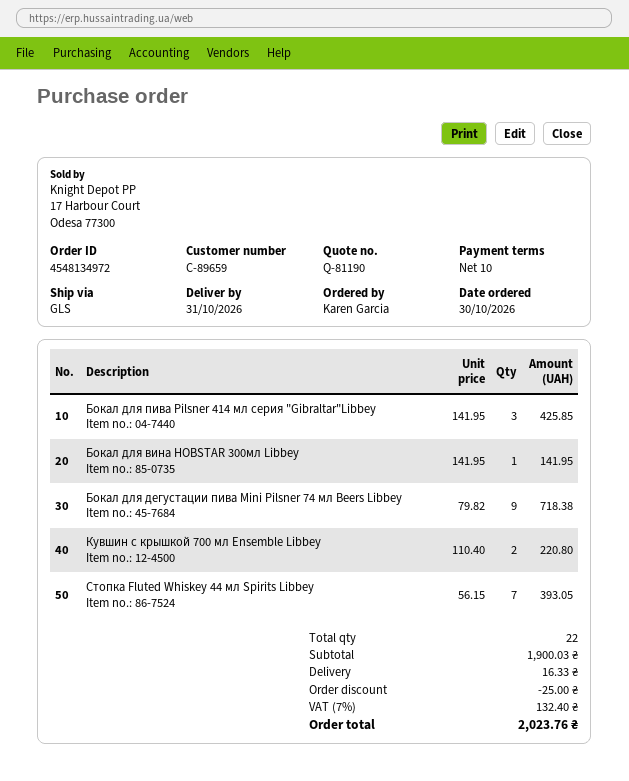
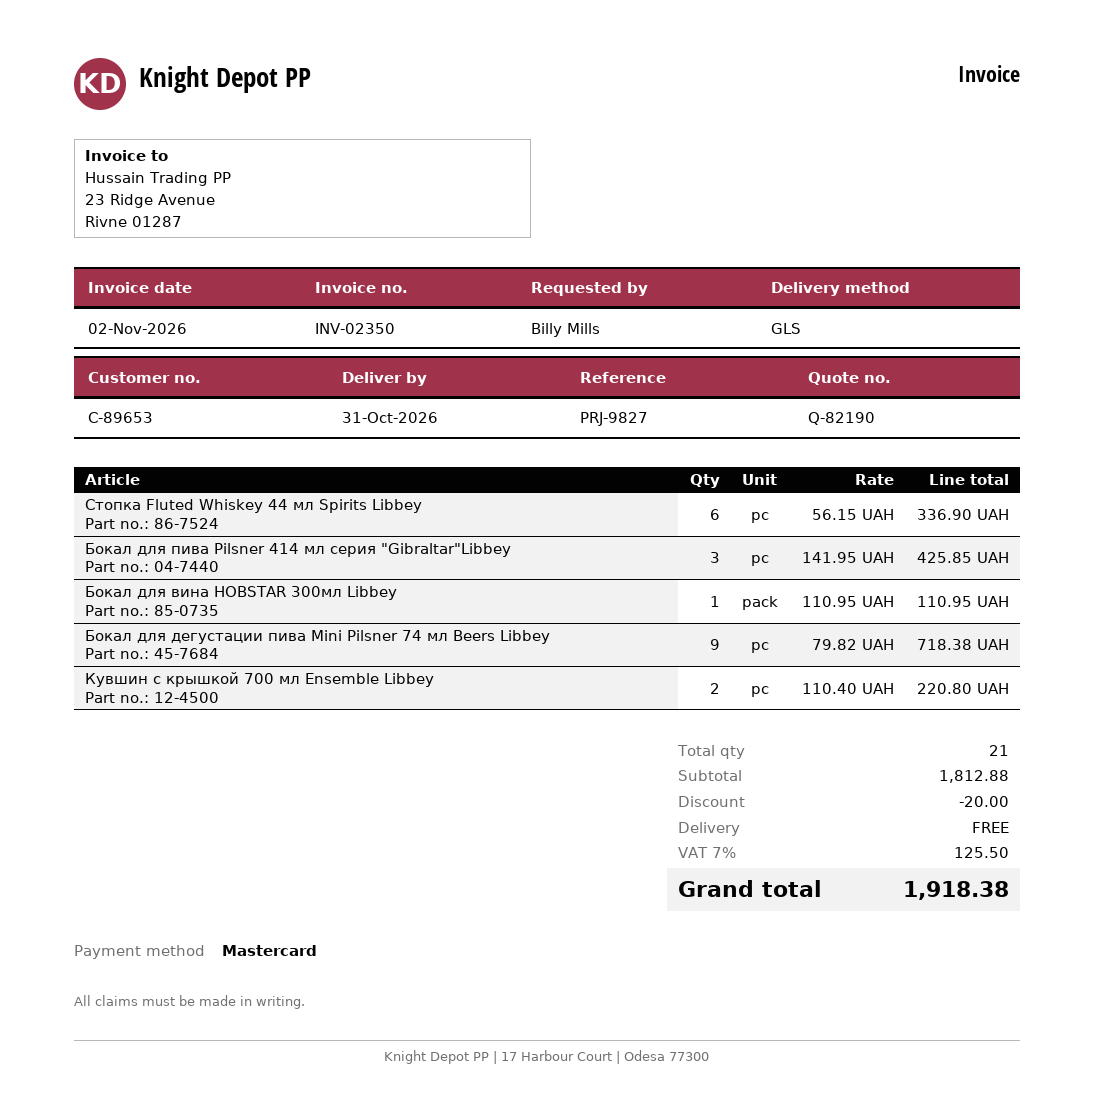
quote number: Q-81190 -> Q-82190
customer number: C-89659 -> C-89653
ordered by: Karen Garcia -> Billy Mills
Бокал для вина HOBSTAR 300мл Libbey: 1 x 141.95 = 141.95 -> 1 x 110.95 = 110.95
Стопка Fluted Whiskey 44 мл Spirits Libbey: 7 x 56.15 = 393.05 -> 6 x 56.15 = 336.90
total quantity: 22 -> 21
subtotal: 1900.03 -> 1812.88
discount: 25.00 -> 20.00
shipping: 16.33 -> 0.00
tax: 7% = 132.40 -> 7% = 125.50
total: 2023.76 -> 1918.38

